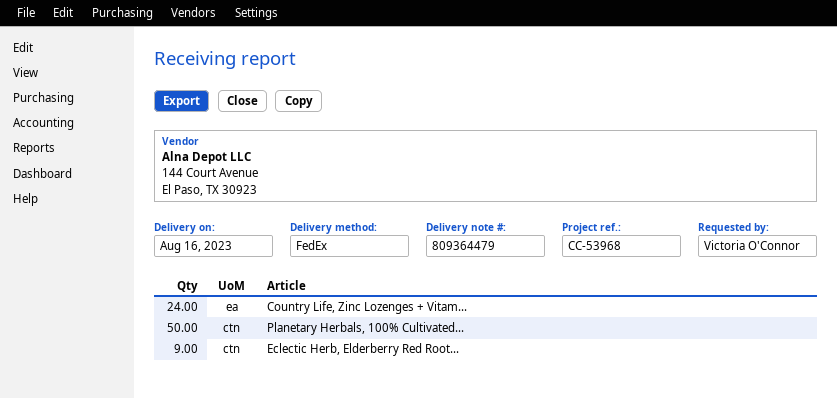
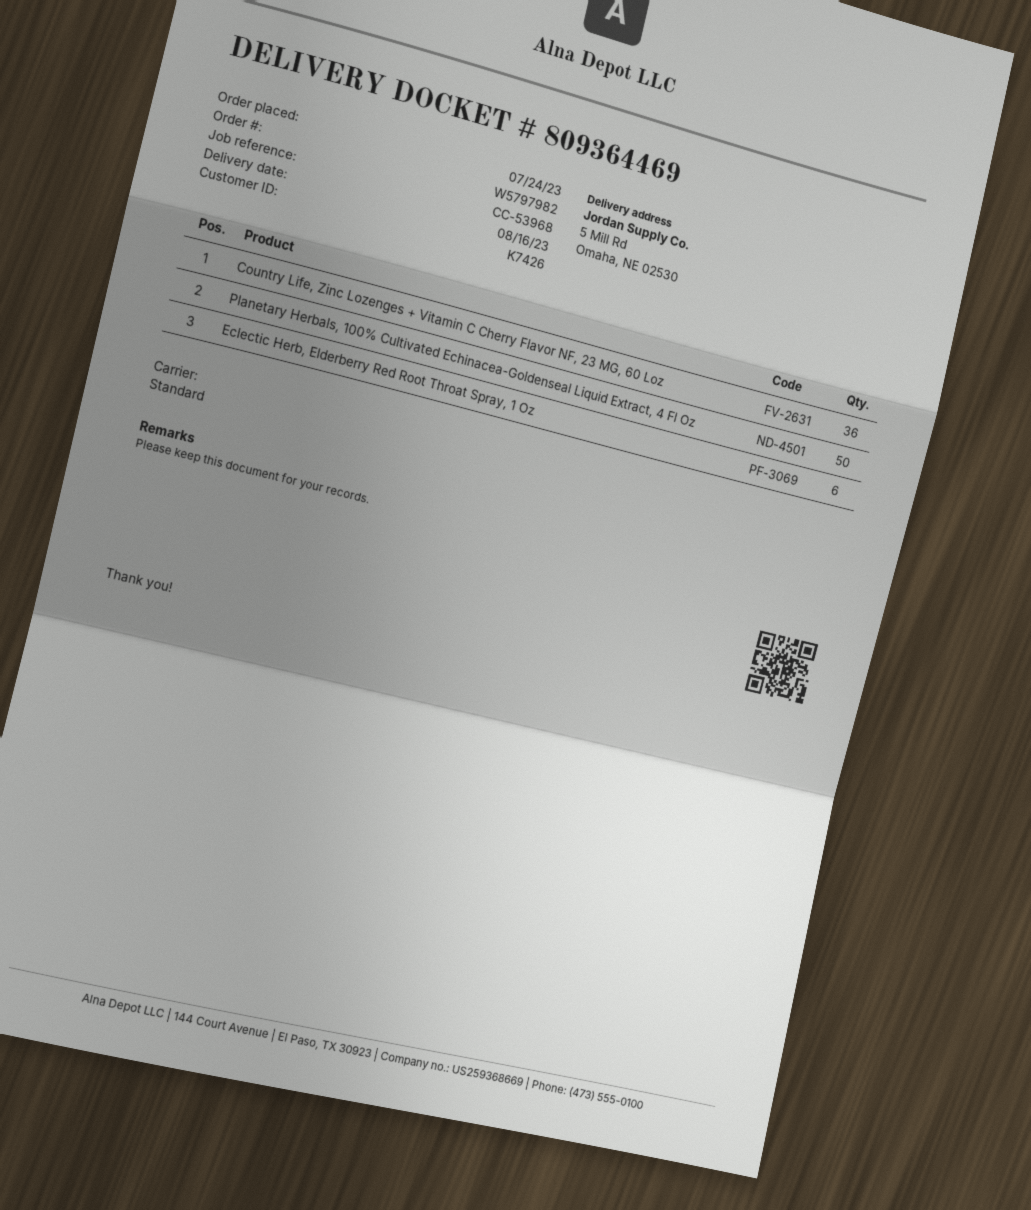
delivery note number: 809364479 -> 809364469
shipping method: FedEx -> standard
Country Life, Zinc Lozenges + Vitam...: 24 -> 36
Eclectic Herb, Elderberry Red Root...: 9 -> 6

